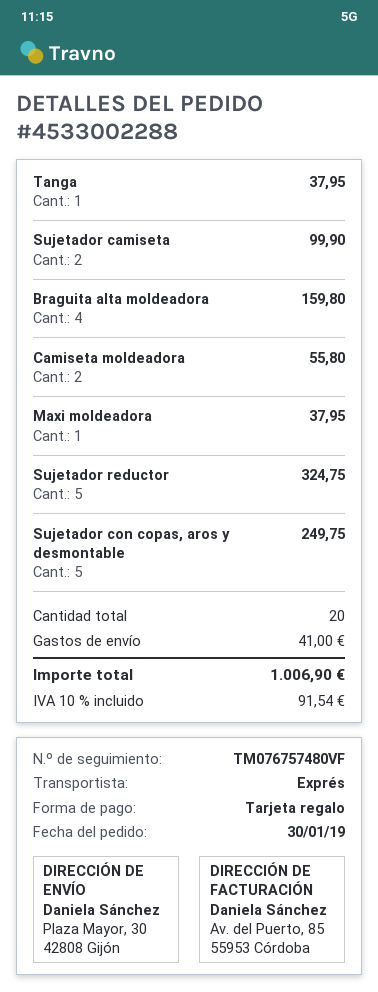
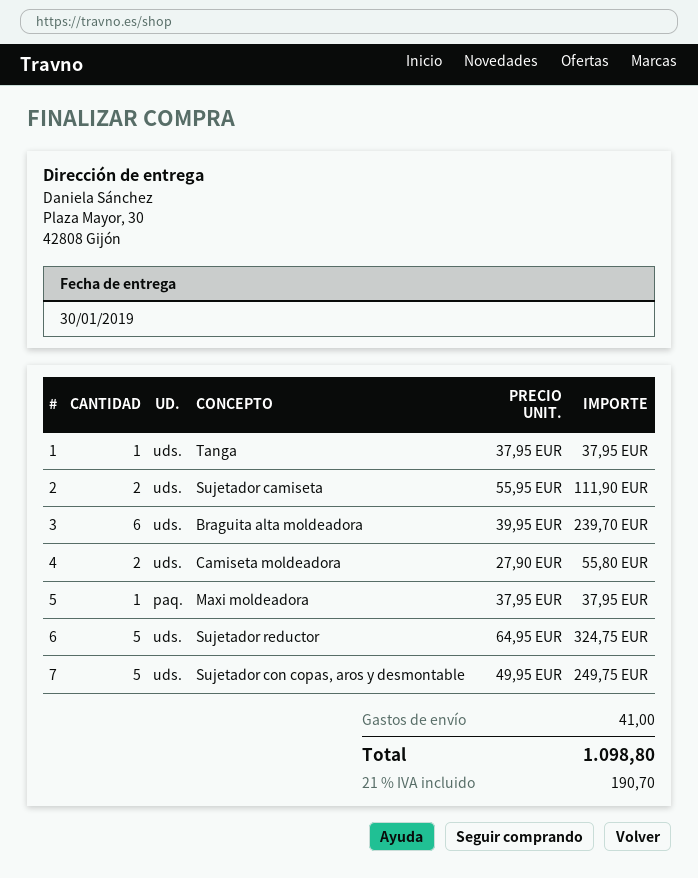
Sujetador camiseta: 2 for 99.90 -> 2 for 111.90
Braguita alta moldeadora: 4 for 159.80 -> 6 for 239.70
tax: 10% = 91.54 -> 21% = 190.70
total: 1006.90 -> 1098.80

